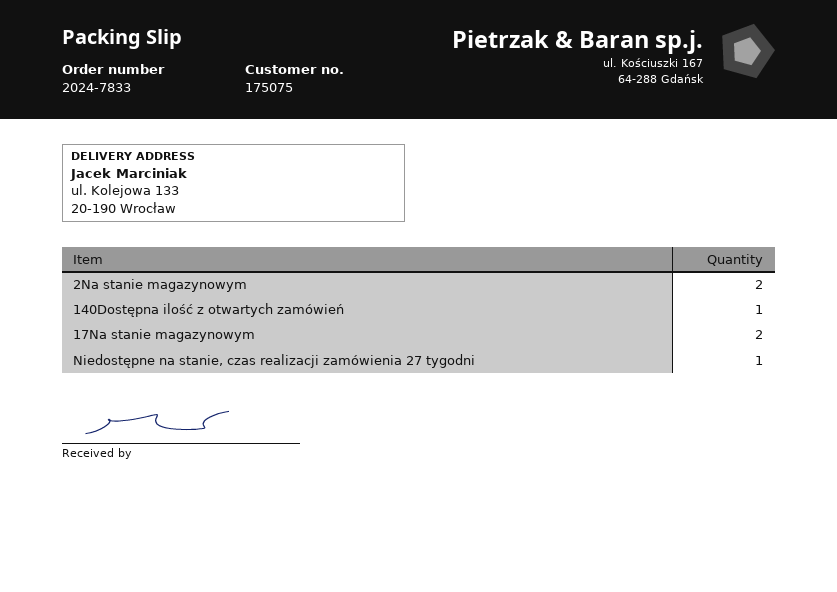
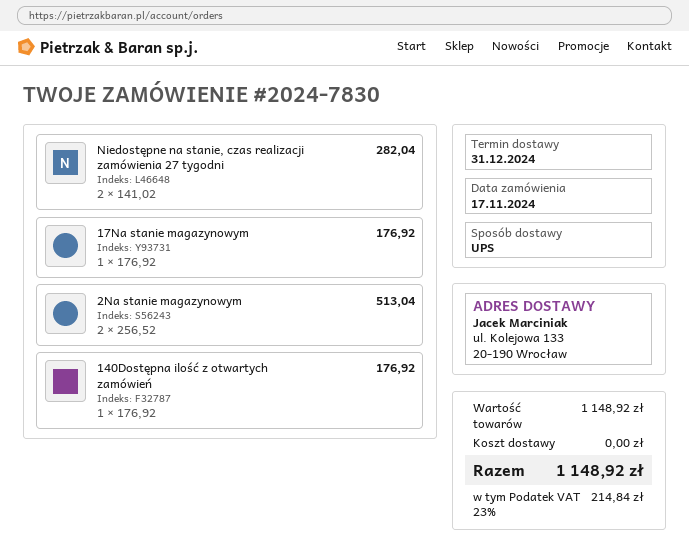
order number: 2024-7833 -> 2024-7830
17Na stanie magazynowym: 2 -> 1
Niedostępne na stanie, czas realizacji zamówienia 27 tygodni: 1 -> 2

